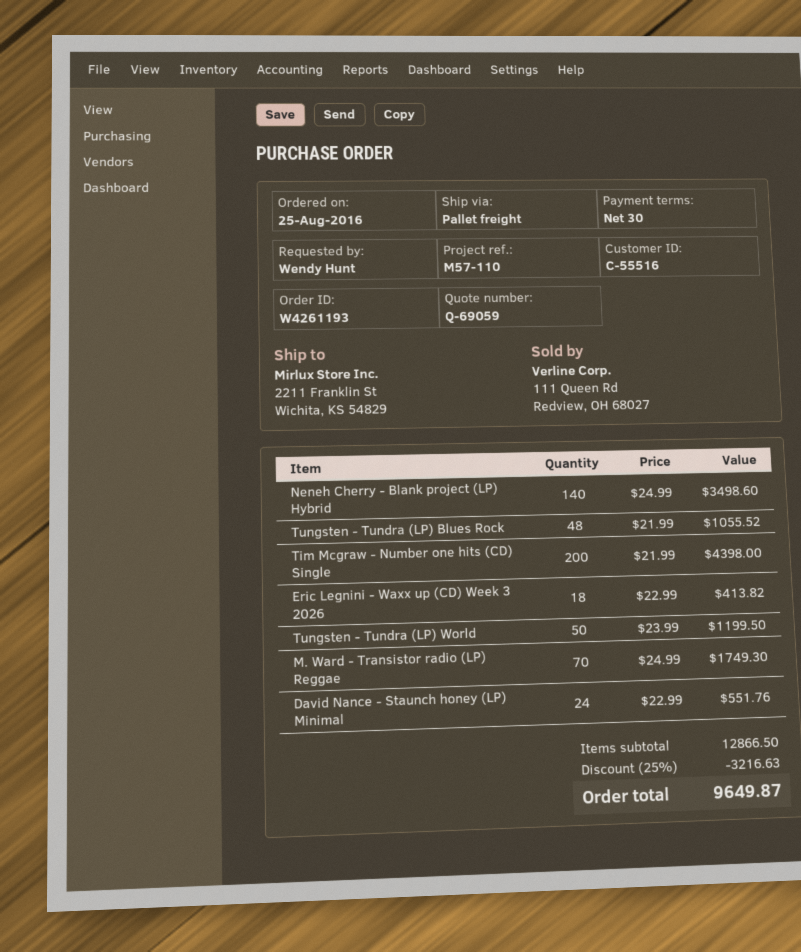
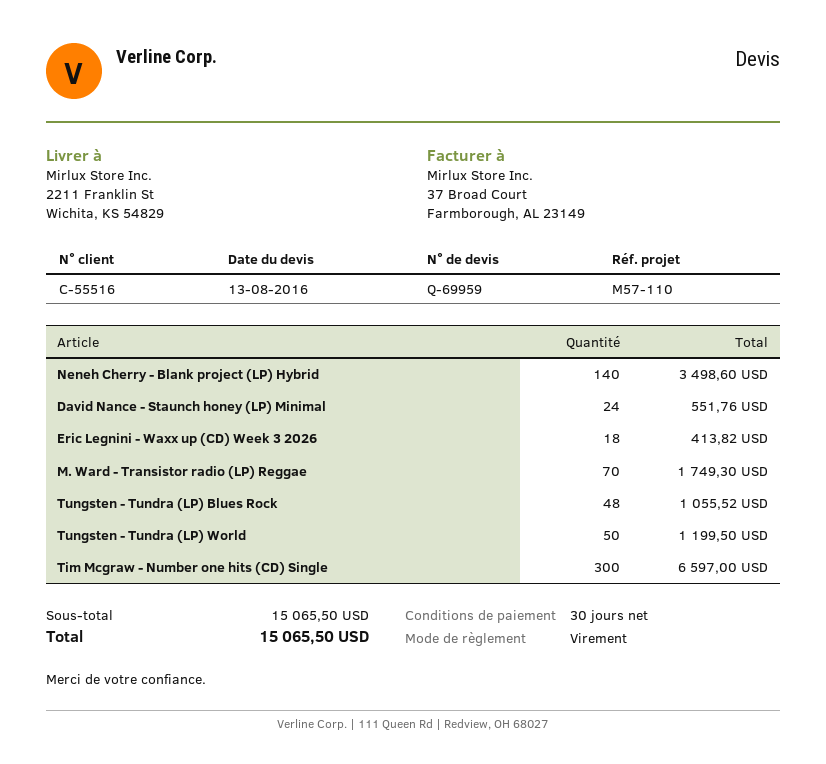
quote number: Q-69059 -> Q-69959
Tim Mcgraw - Number one hits (CD) Single: 200 for 4398.00 -> 300 for 6597.00
subtotal: 12866.50 -> 15065.50
discount: 25% = 3216.63 -> none
total: 9649.87 -> 15065.50

